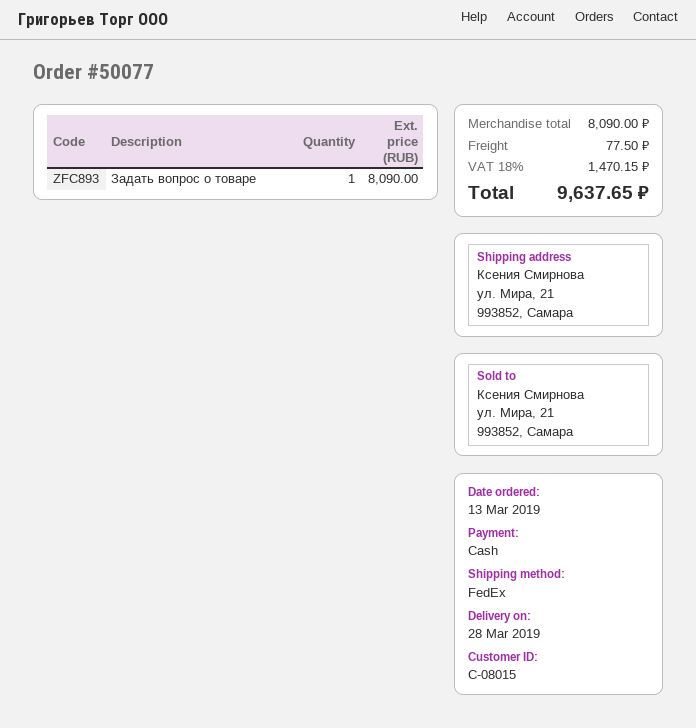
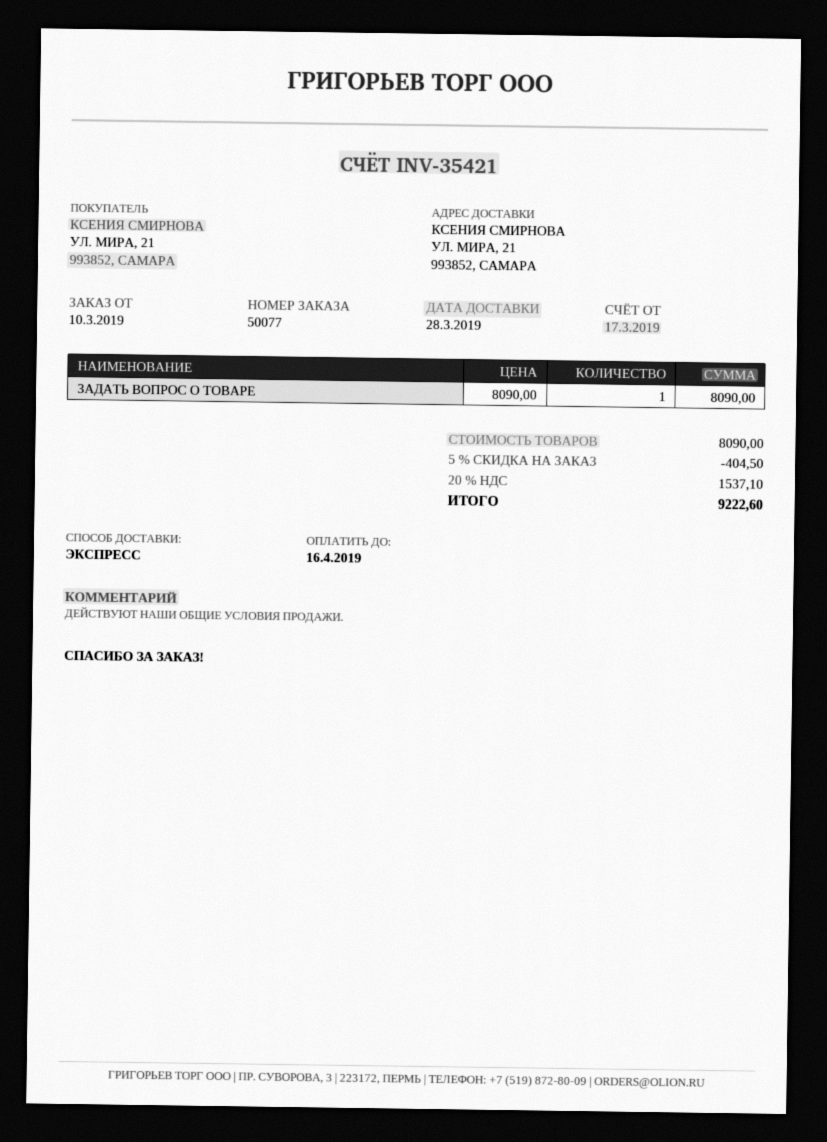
order date: 2019-03-13 -> 2019-03-10
shipping method: FedEx -> express
discount: none -> 5% = 404.50
shipping: 77.50 -> none
tax: 18% = 1470.15 -> 20% = 1537.10
total: 9637.65 -> 9222.60

